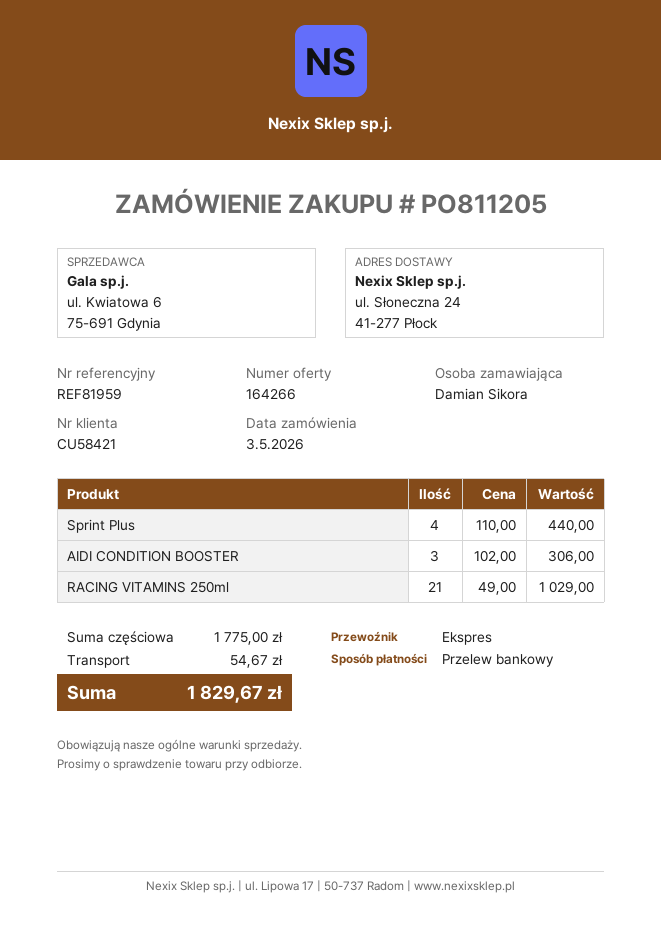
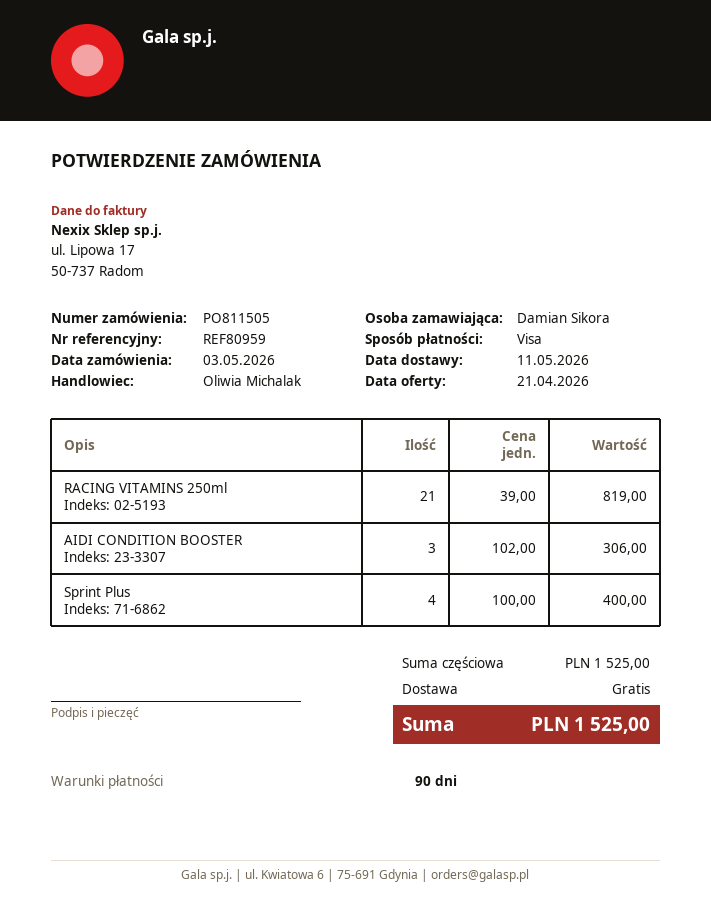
order number: PO811205 -> PO811505
reference: REF81959 -> REF80959
payment method: bank transfer -> Visa
Sprint Plus: 4 x 110.00 = 440.00 -> 4 x 100.00 = 400.00
RACING VITAMINS 250ml: 21 x 49.00 = 1029.00 -> 21 x 39.00 = 819.00
subtotal: 1775.00 -> 1525.00
shipping: 54.67 -> 0.00
total: 1829.67 -> 1525.00

